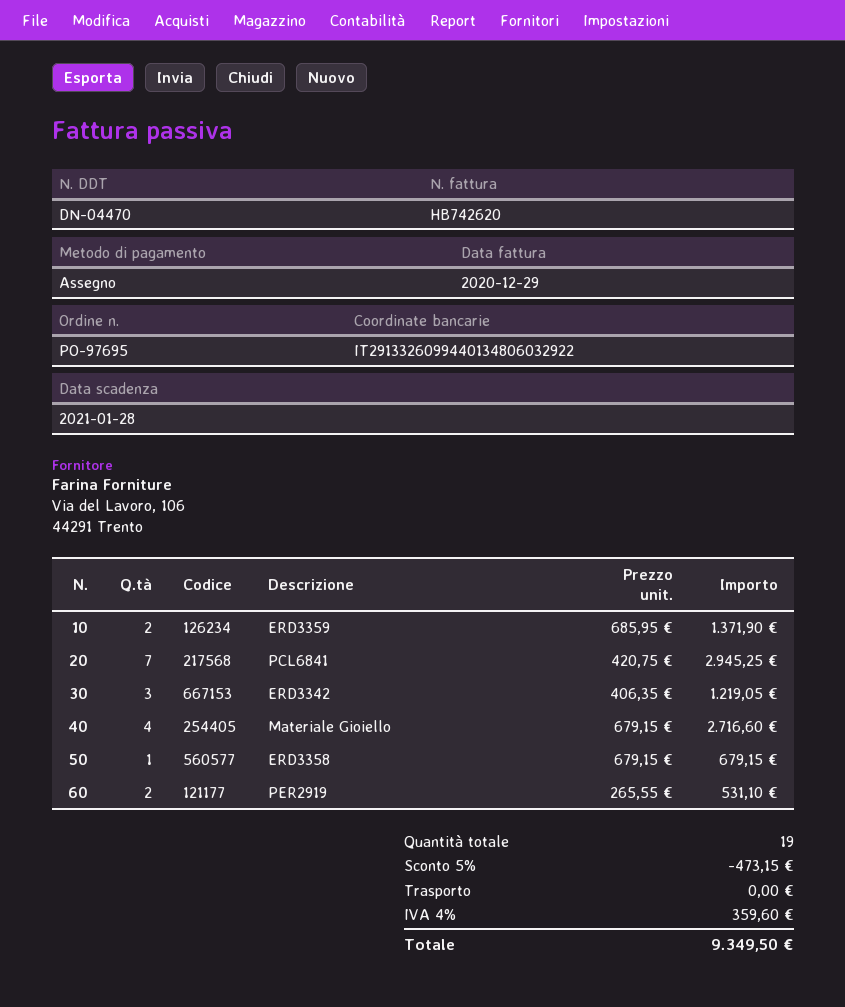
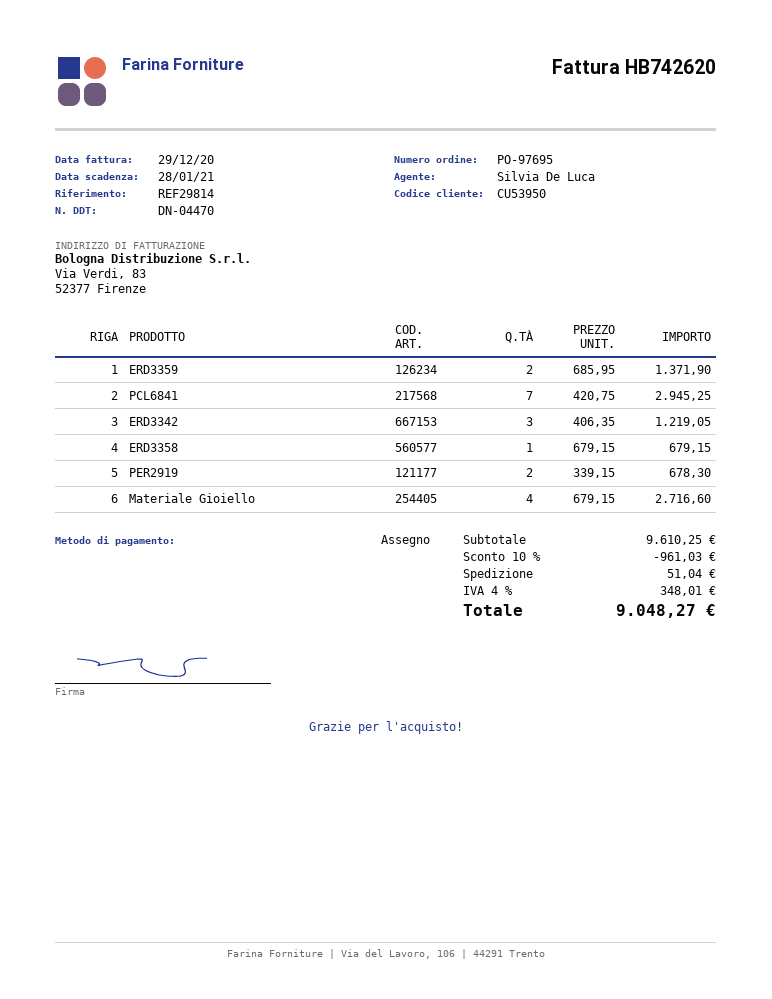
PER2919: 2 x 265.55 = 531.10 -> 2 x 339.15 = 678.30
discount: 5% = 473.15 -> 10% = 961.03
shipping: 0.00 -> 51.04
tax: 4% = 359.60 -> 4% = 348.01
total: 9349.50 -> 9048.27

